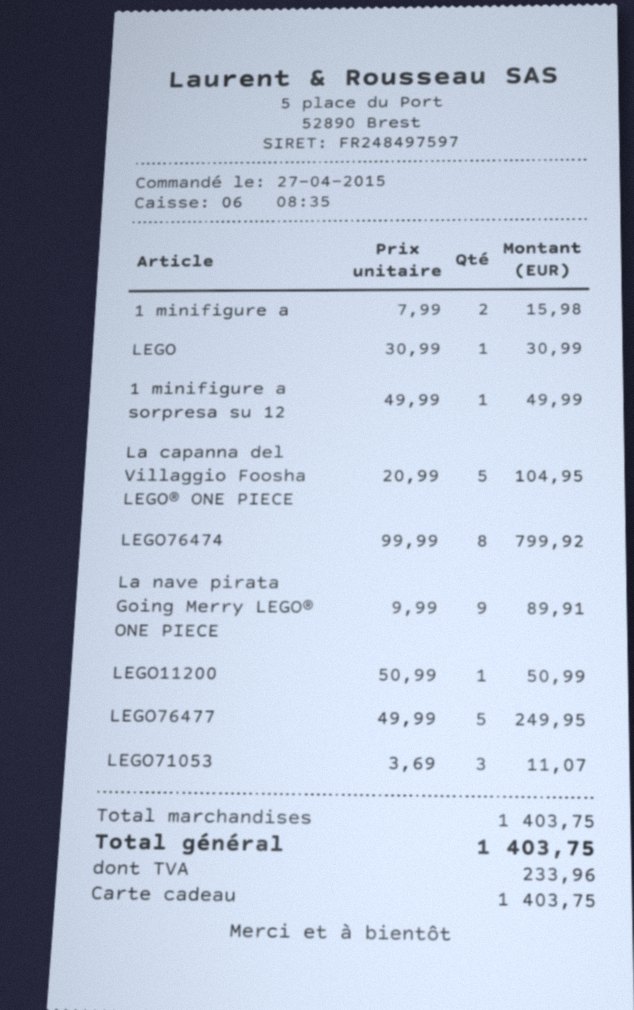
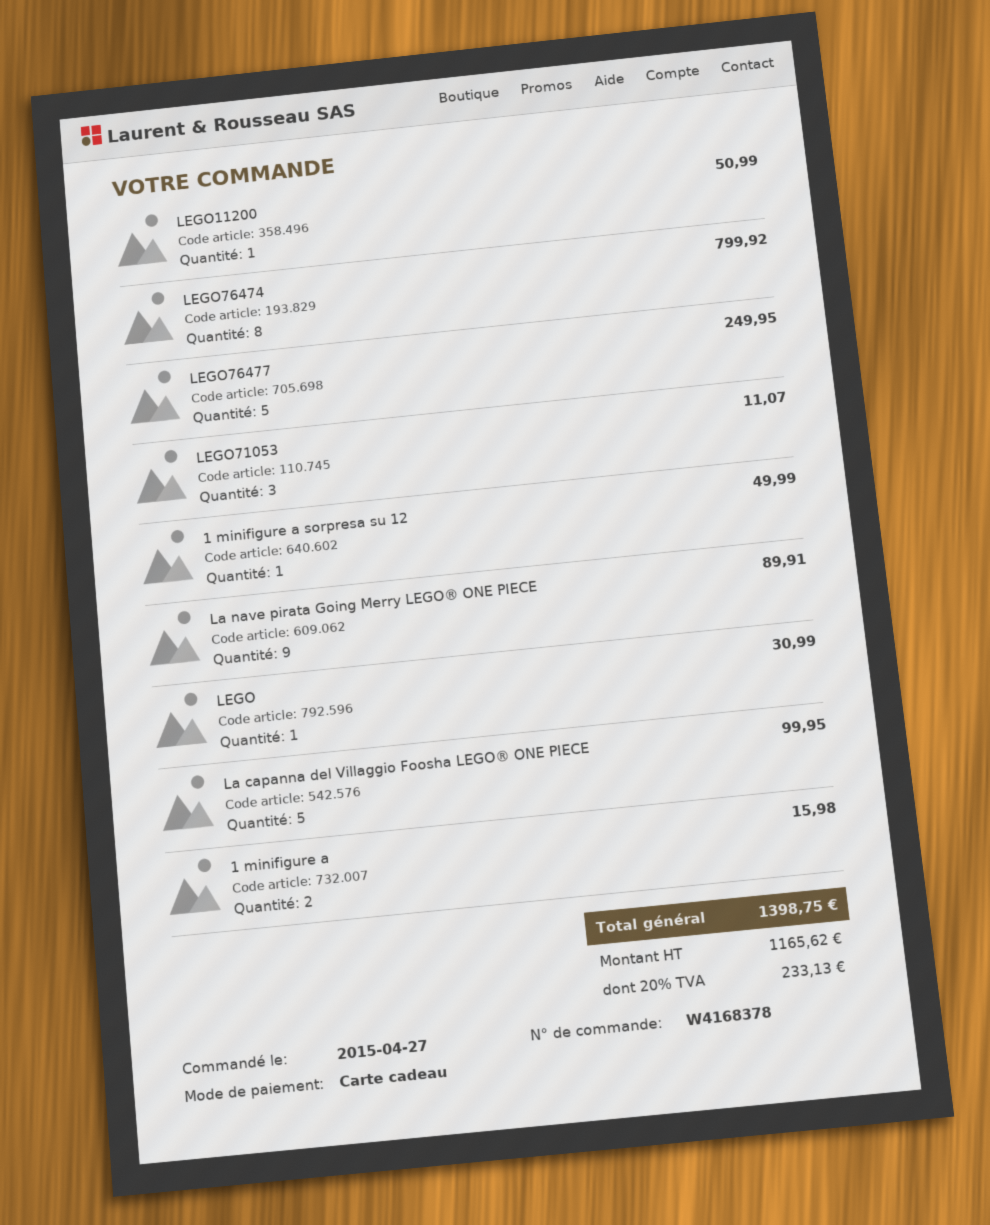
La capanna del Villaggio Foosha LEGO® ONE PIECE: 5 for 104.95 -> 5 for 99.95
tax: 233.96 -> 233.13
total: 1403.75 -> 1398.75

